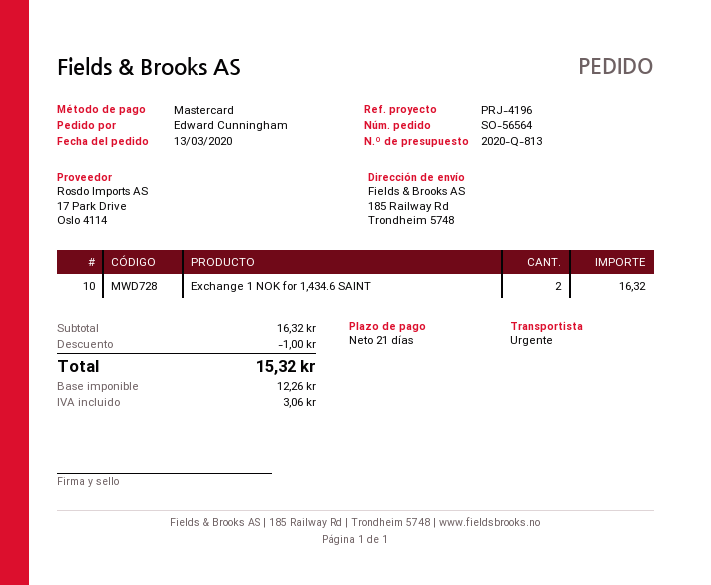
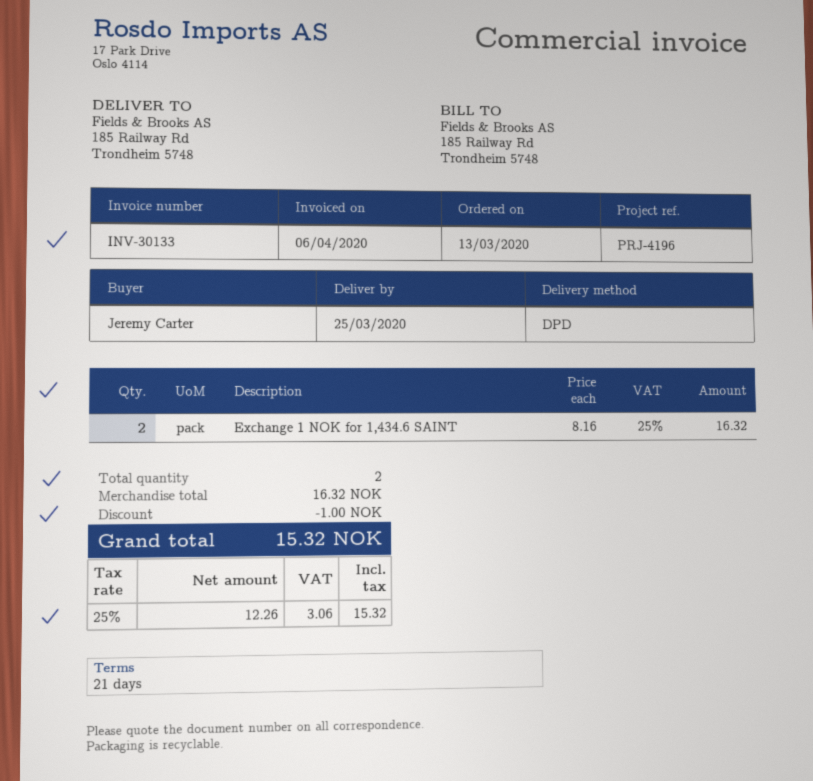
ordered by: Edward Cunningham -> Jeremy Carter
shipping method: express -> DPD

